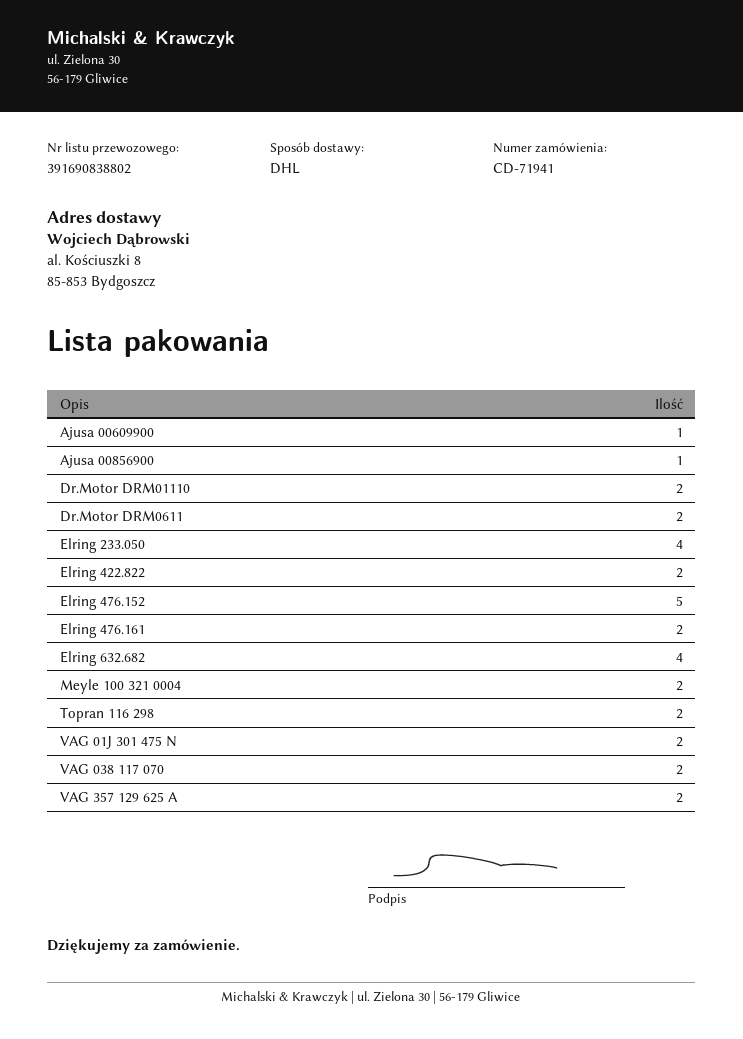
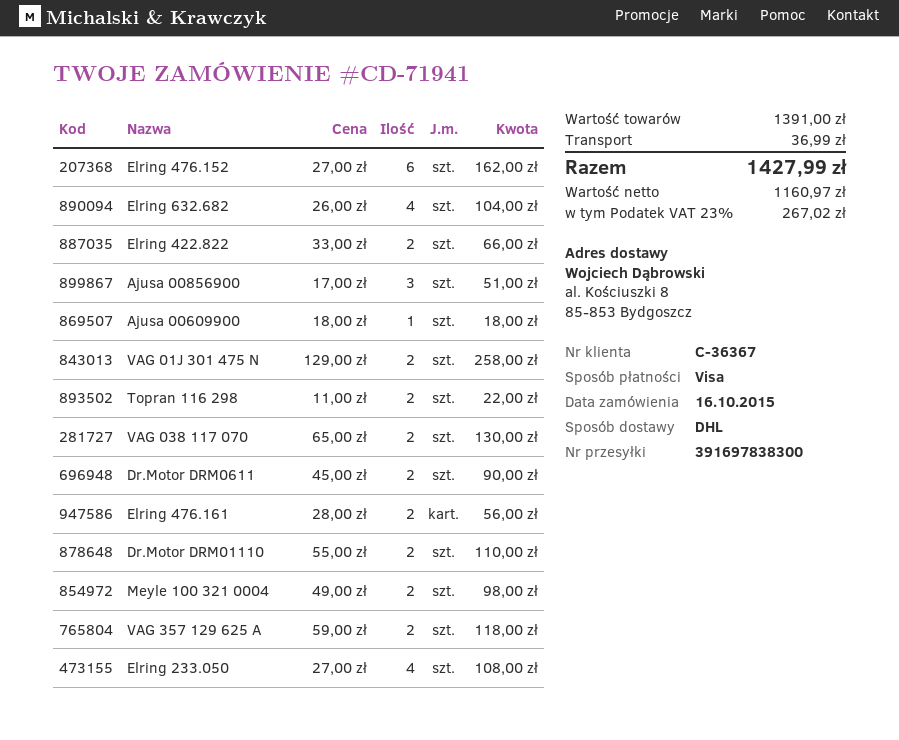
tracking number: 391690838802 -> 391697838300
Ajusa 00856900: 1 -> 3
Elring 476.152: 5 -> 6

